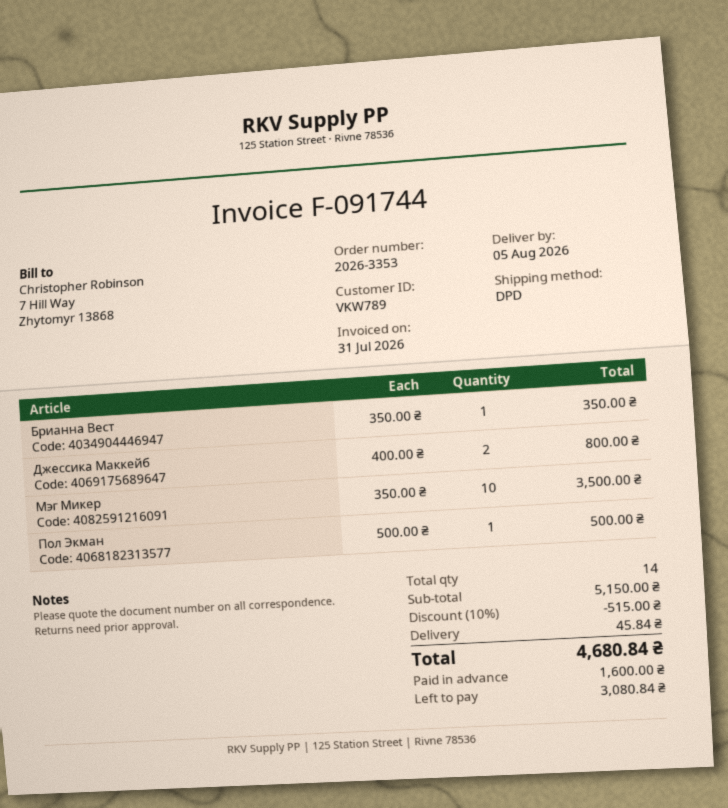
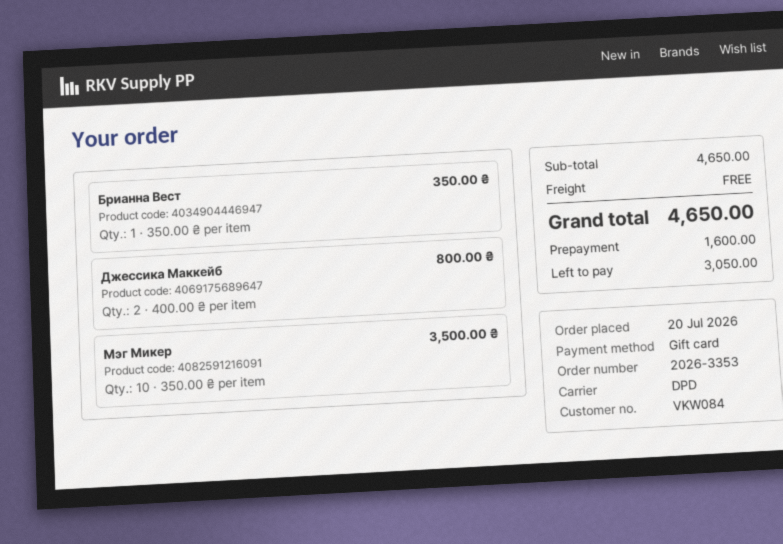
customer number: VKW789 -> VKW084
Пол Экман: 1 x 500.00 = 500.00 -> none
subtotal: 5150.00 -> 4650.00
discount: 10% = 515.00 -> none
shipping: 45.84 -> 0.00
total: 4680.84 -> 4650.00
balance: 3080.84 -> 3050.00

